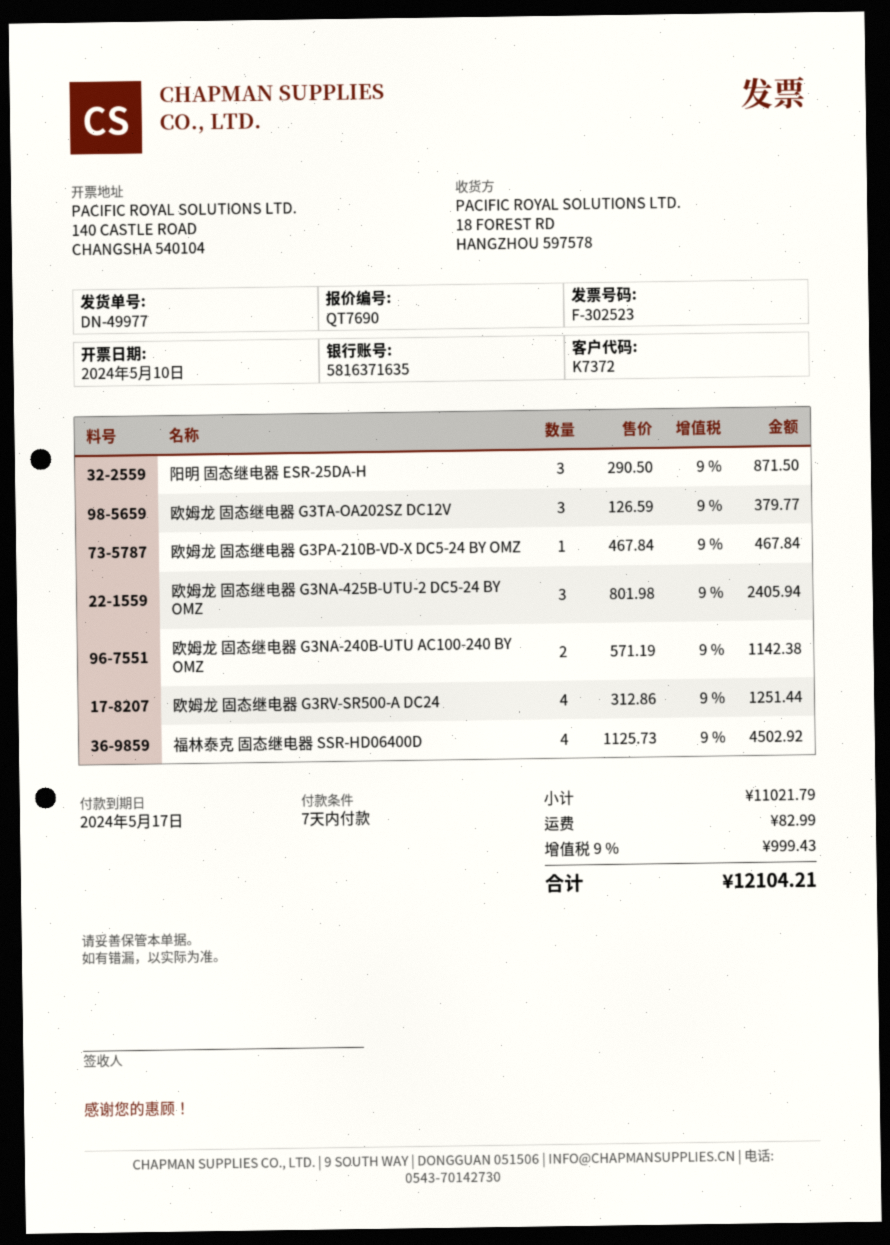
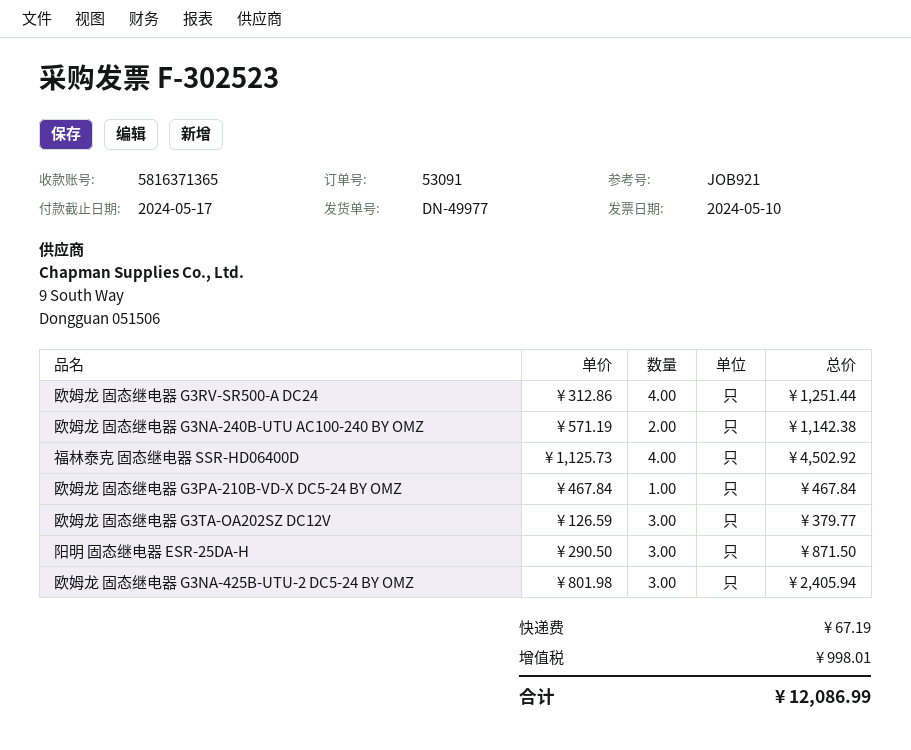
bank account: 5816371635 -> 5816371365
shipping: 82.99 -> 67.19
tax: 999.43 -> 998.01
total: 12104.21 -> 12086.99

